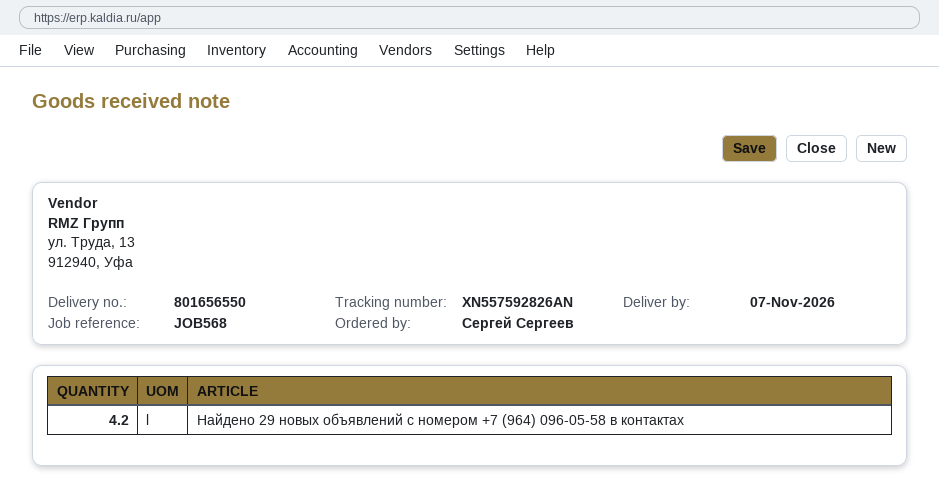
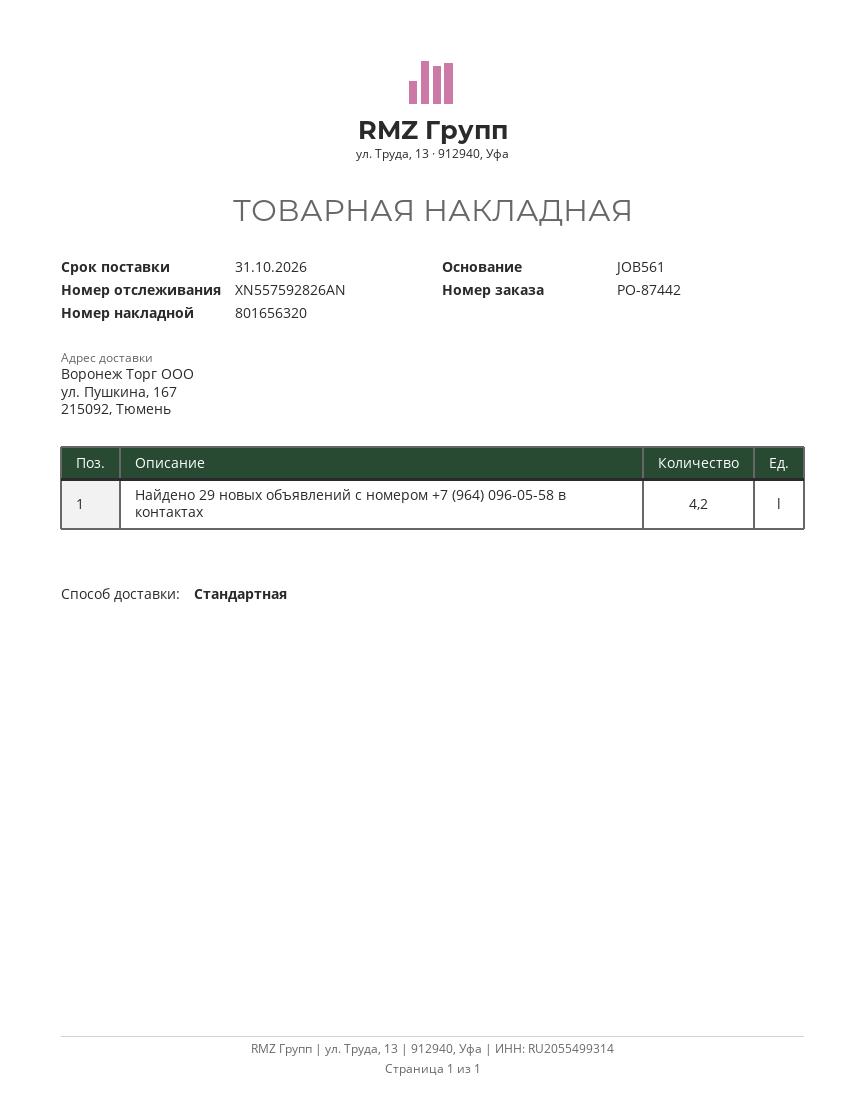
delivery note number: 801656550 -> 801656320
delivery date: 2026-11-07 -> 2026-10-31
reference: JOB568 -> JOB561

